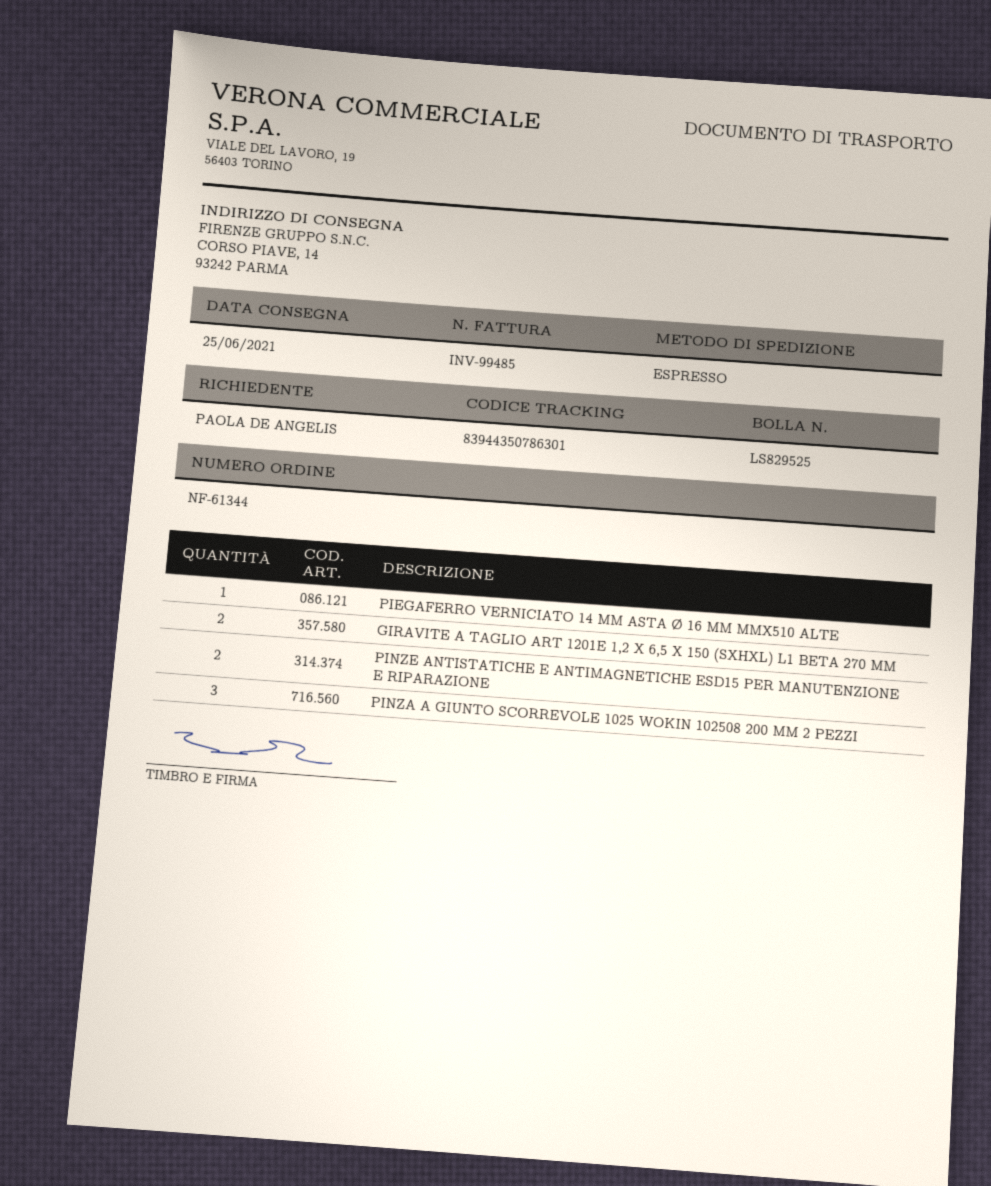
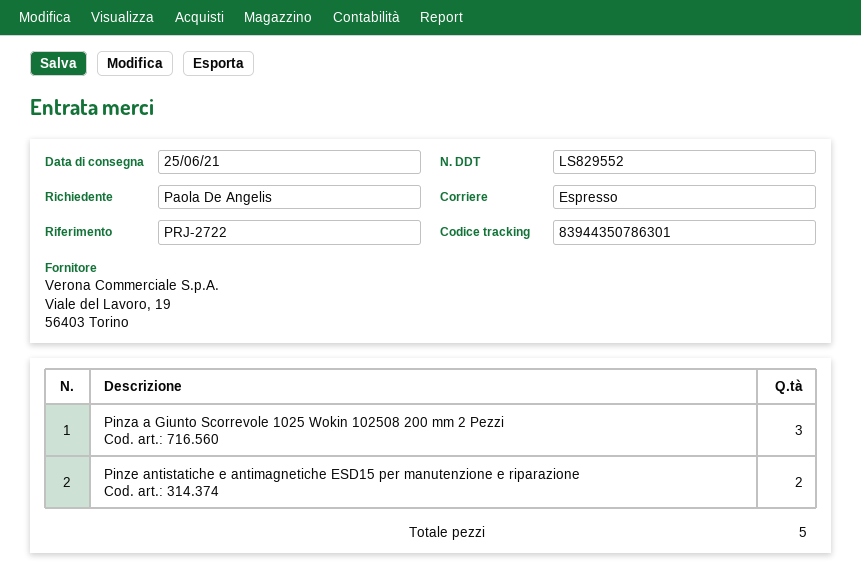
delivery note number: LS829525 -> LS829552
PIEGAFERRO VERNICIATO 14 MM ASTA Ø 16 MM MMX510 ALTE: 1 -> none
GIRAVITE A TAGLIO ART 1201E 1,2 X 6,5 X 150 (SXHXL) L1 BETA 270 MM: 2 -> none

